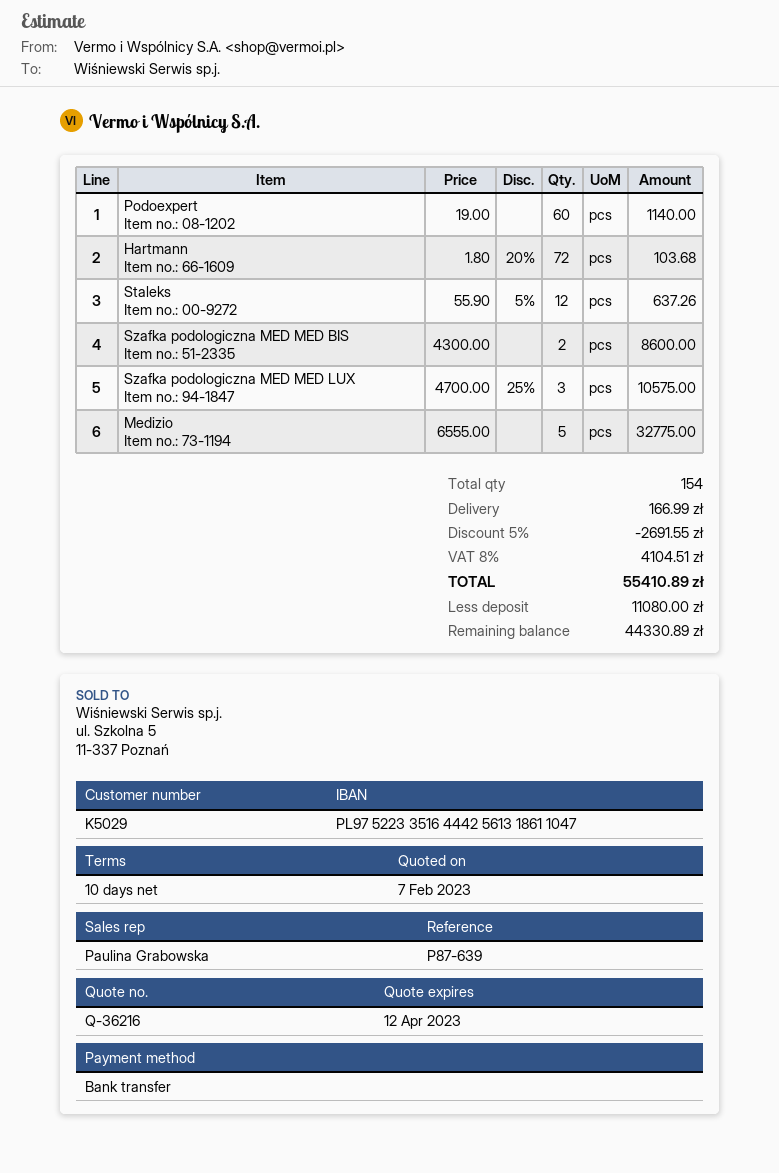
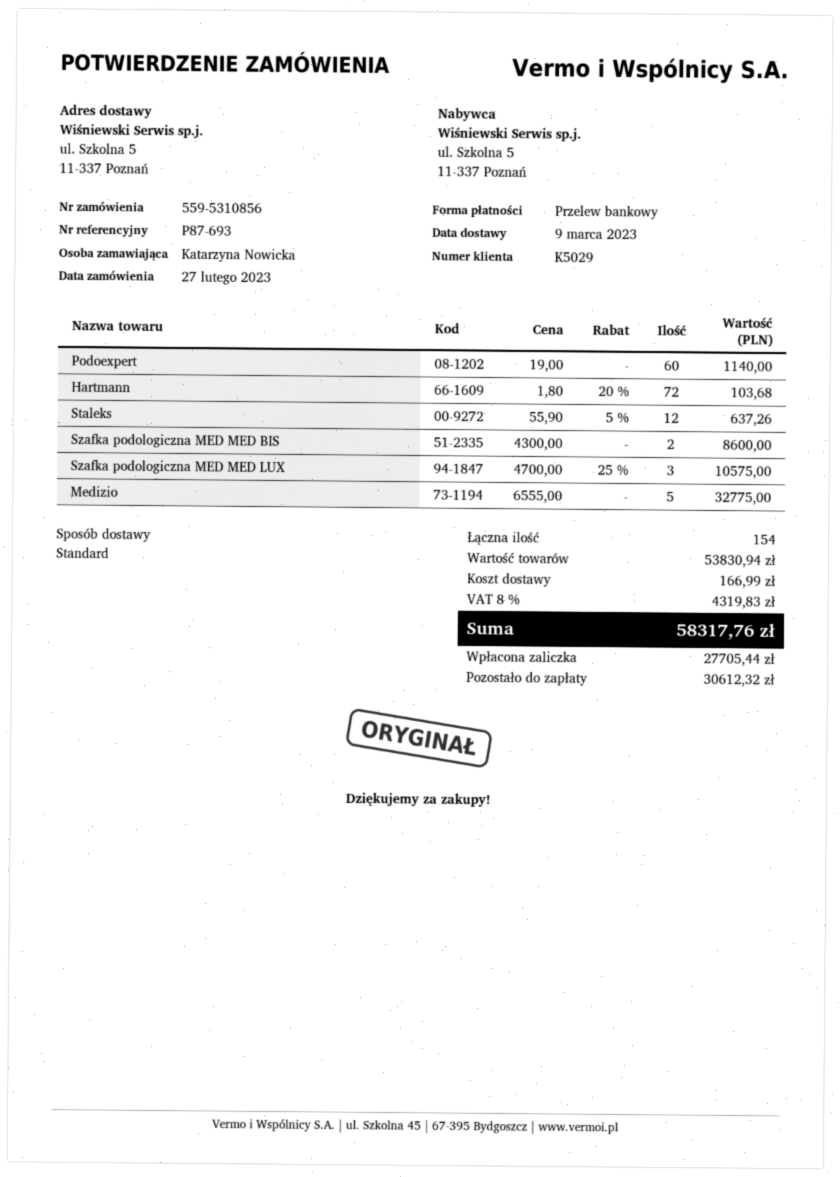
reference: P87-639 -> P87-693
discount: 5% = 2691.55 -> none
tax: 8% = 4104.51 -> 8% = 4319.83
total: 55410.89 -> 58317.76
deposit: 11080.00 -> 27705.44
balance: 44330.89 -> 30612.32

